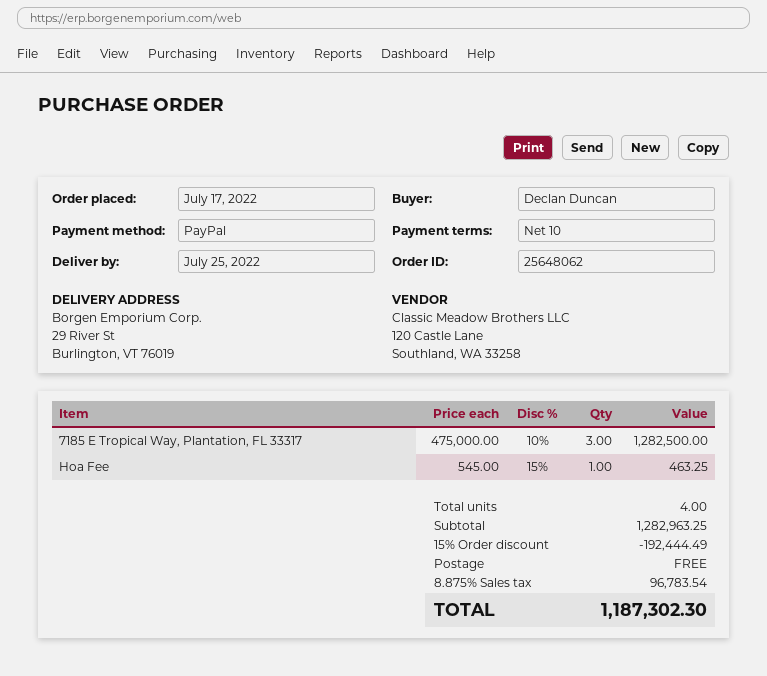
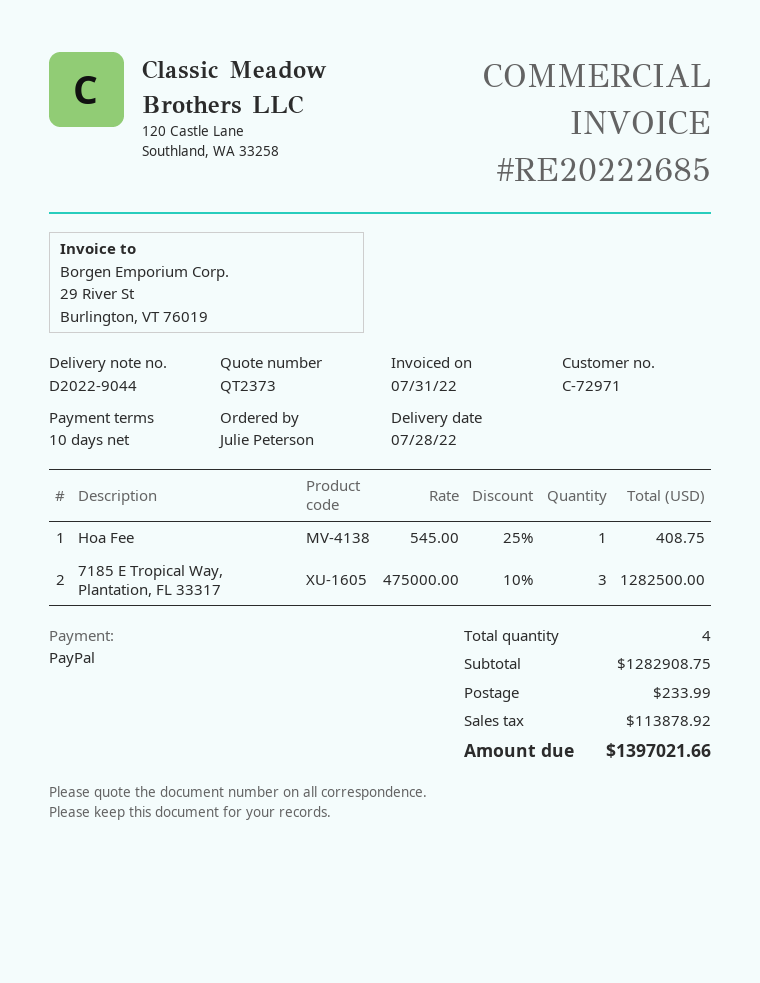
delivery date: 2022-07-25 -> 2022-07-28
ordered by: Declan Duncan -> Julie Peterson
Hoa Fee: 1 x 545.00 - 15% = 463.25 -> 1 x 545.00 - 25% = 408.75
subtotal: 1282963.25 -> 1282908.75
discount: 15% = 192444.49 -> none
shipping: 0.00 -> 233.99
tax: 96783.54 -> 113878.92
total: 1187302.30 -> 1397021.66

